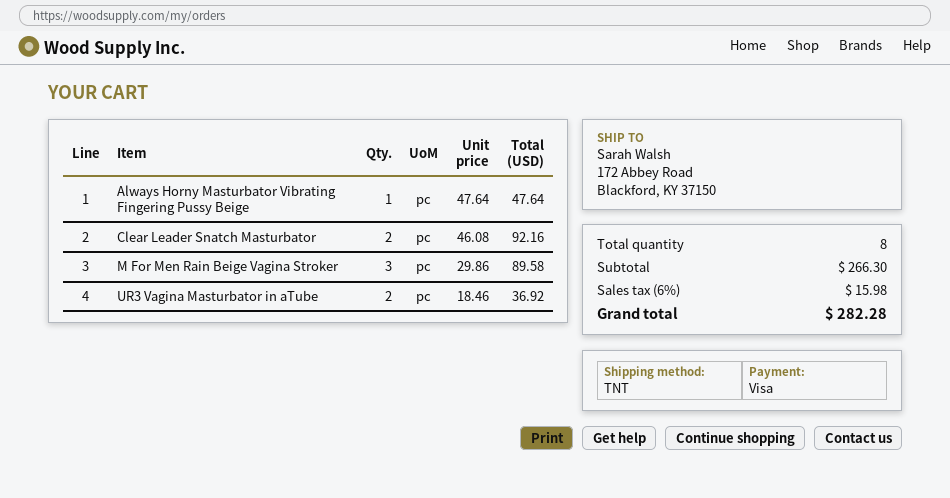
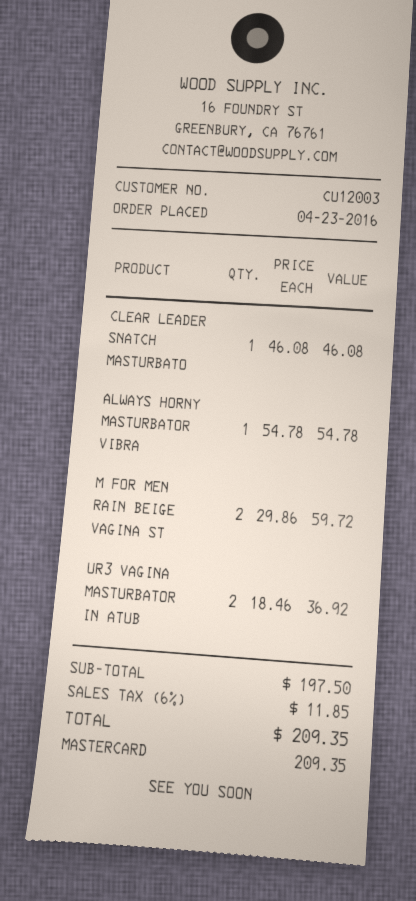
payment method: Visa -> Mastercard
Always Horny Masturbator Vibrating Fingering Pussy Beige: 1 x 47.64 = 47.64 -> 1 x 54.78 = 54.78
Clear Leader Snatch Masturbator: 2 x 46.08 = 92.16 -> 1 x 46.08 = 46.08
M For Men Rain Beige Vagina Stroker: 3 x 29.86 = 89.58 -> 2 x 29.86 = 59.72
subtotal: 266.30 -> 197.50
tax: 6% = 15.98 -> 6% = 11.85
total: 282.28 -> 209.35

